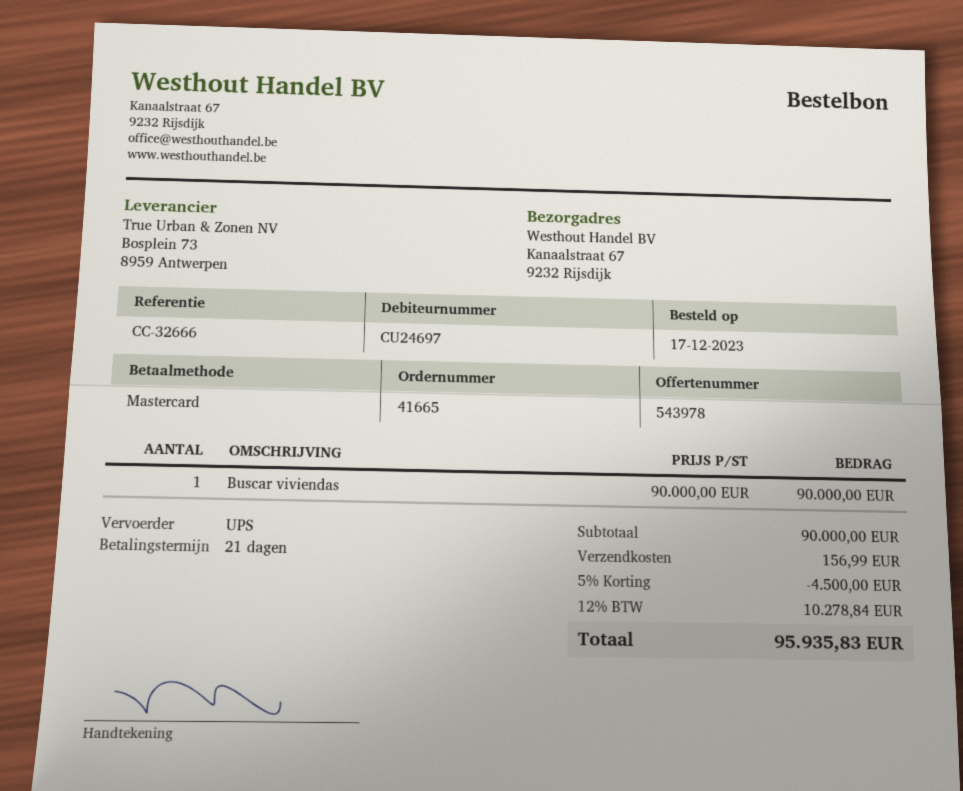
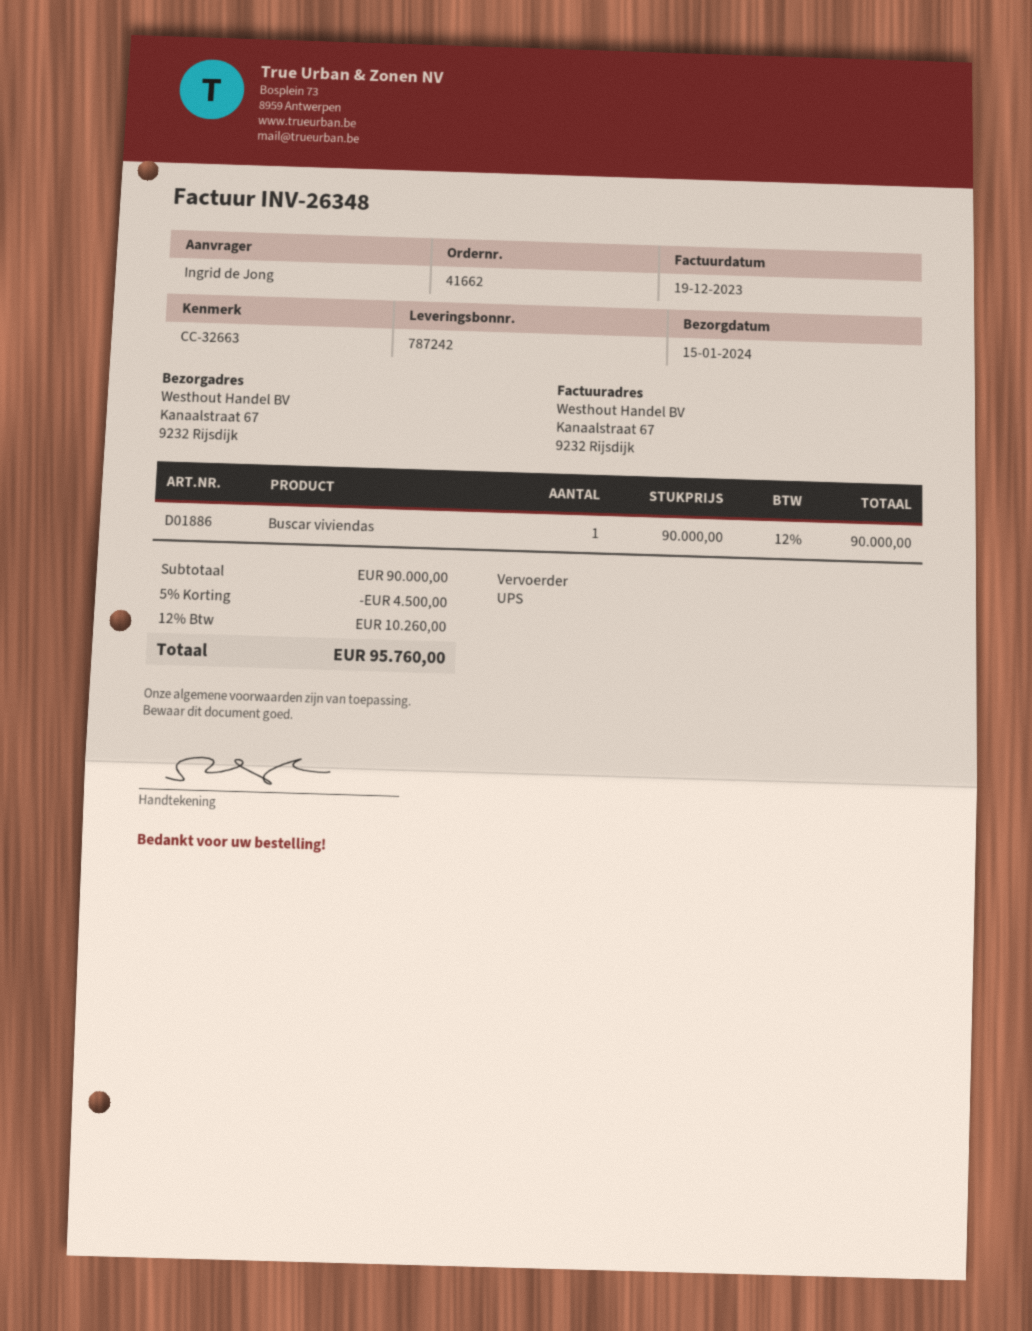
order number: 41665 -> 41662
reference: CC-32666 -> CC-32663
shipping: 156.99 -> none
tax: 12% = 10278.84 -> 12% = 10260.00
total: 95935.83 -> 95760.00

